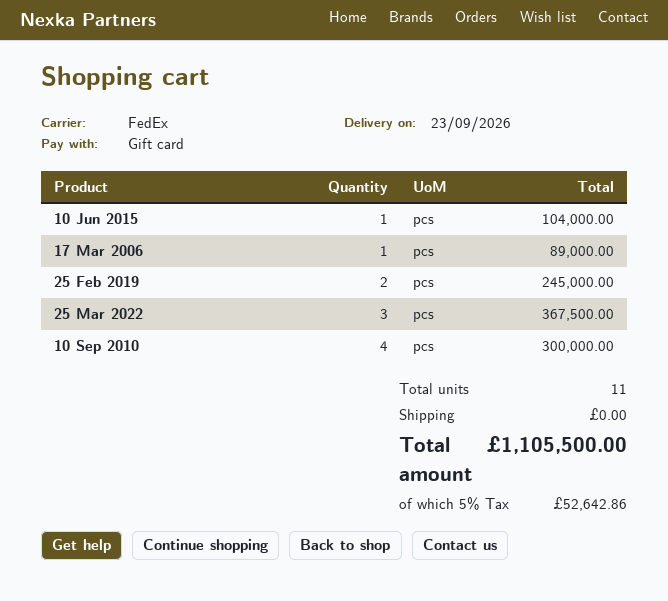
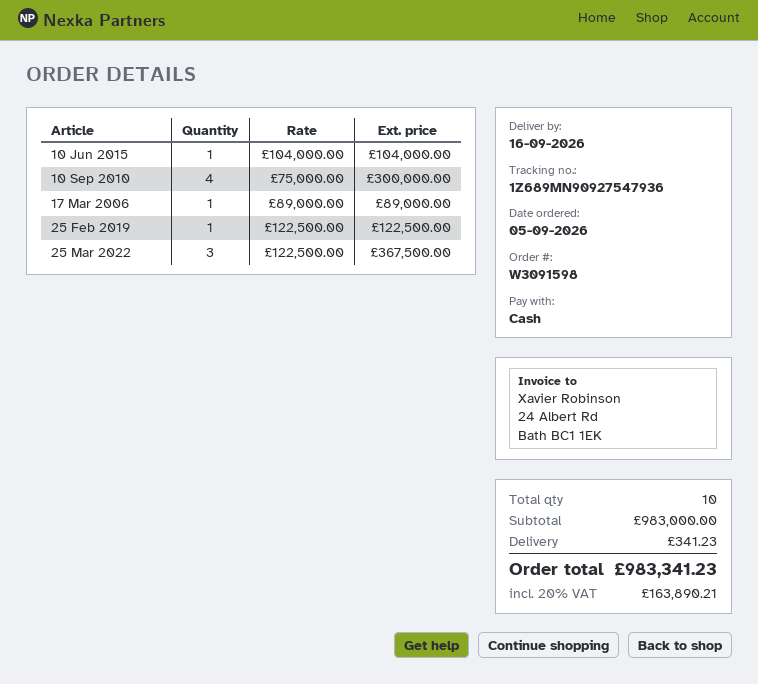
delivery date: 2026-09-23 -> 2026-09-16
payment method: gift card -> cash
25 Feb 2019: 2 for 245000.00 -> 1 for 122500.00
total quantity: 11 -> 10
shipping: 0.00 -> 341.23
tax: 5% = 52642.86 -> 20% = 163890.21
total: 1105500.00 -> 983341.23

